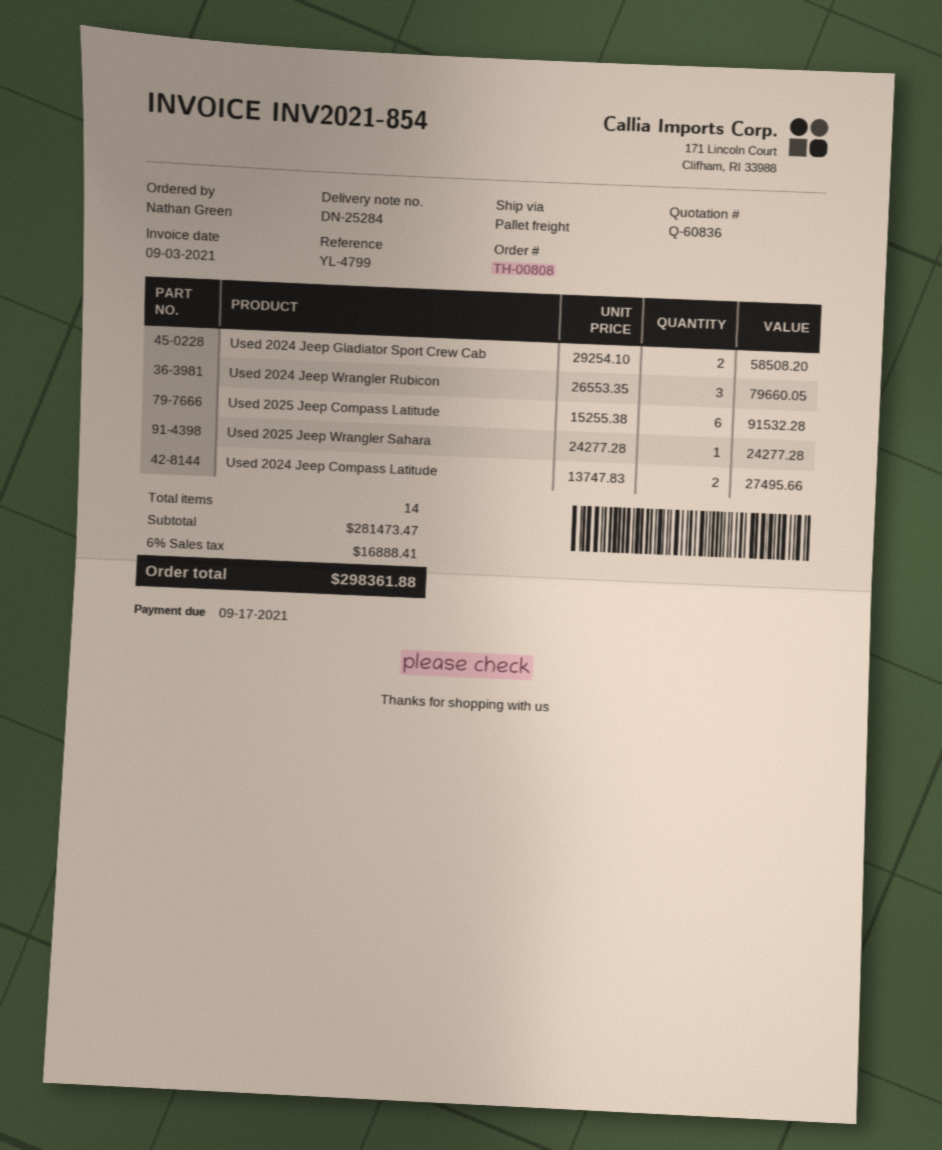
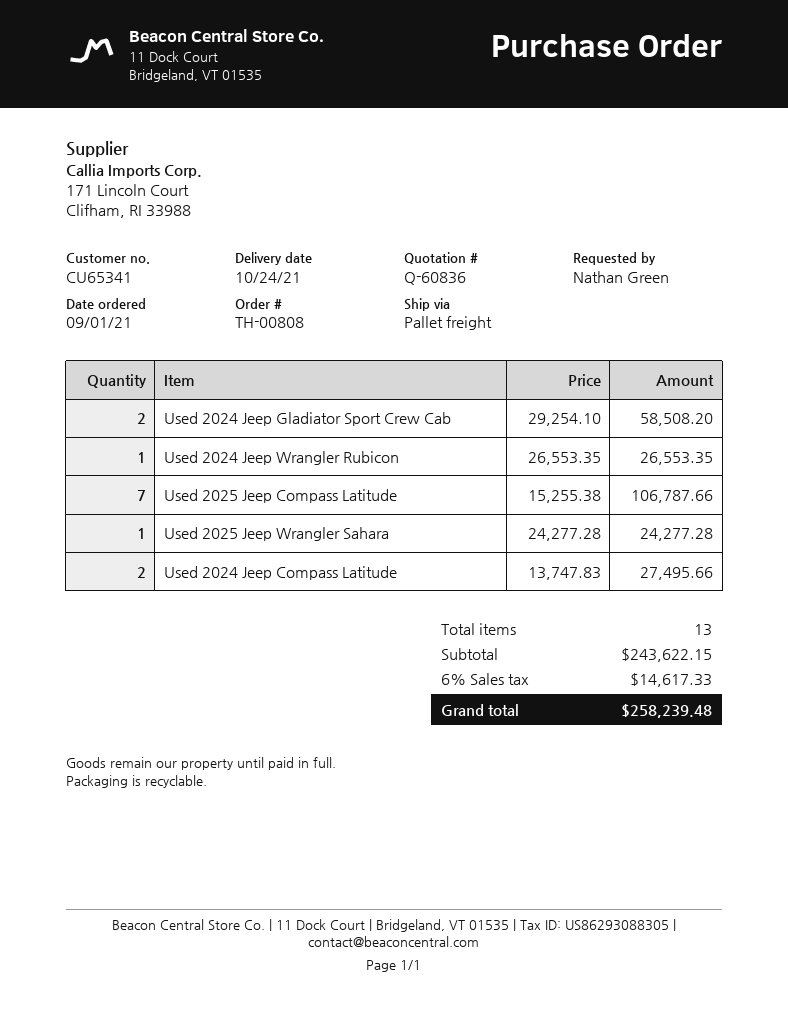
Used 2024 Jeep Wrangler Rubicon: 3 x 26553.35 = 79660.05 -> 1 x 26553.35 = 26553.35
Used 2025 Jeep Compass Latitude: 6 x 15255.38 = 91532.28 -> 7 x 15255.38 = 106787.66
total quantity: 14 -> 13
subtotal: 281473.47 -> 243622.15
tax: 6% = 16888.41 -> 6% = 14617.33
total: 298361.88 -> 258239.48

